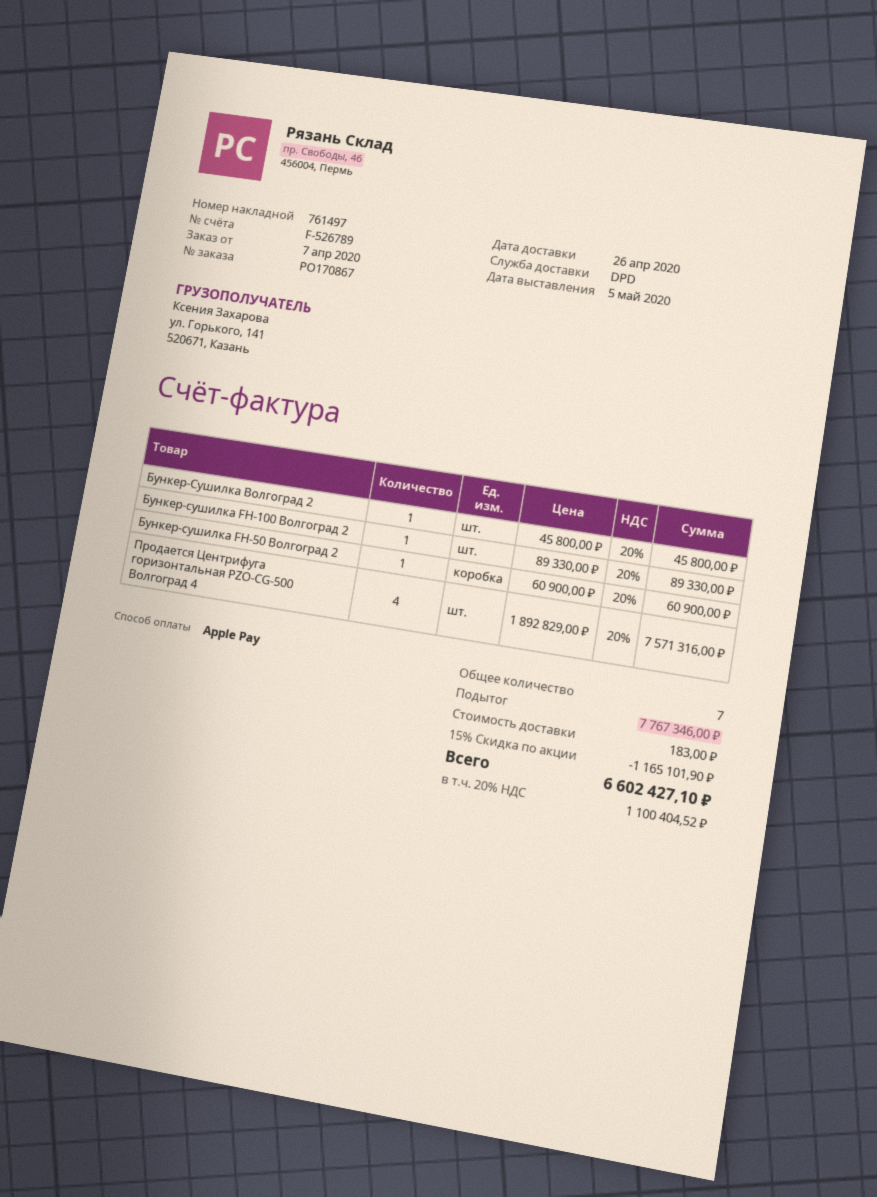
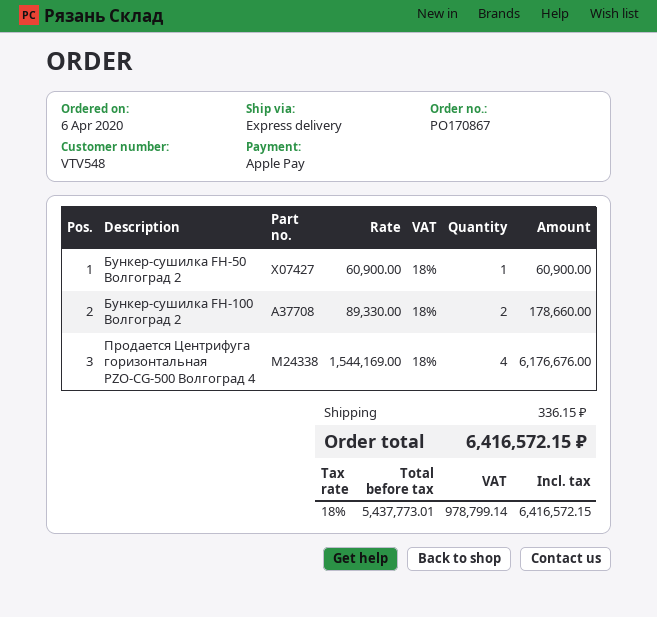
order date: 2020-04-07 -> 2020-04-06
shipping method: DPD -> express
Бункер-Сушилка Волгоград 2: 1 x 45800.00 = 45800.00 -> none
Бункер-сушилка FH-100 Волгоград 2: 1 x 89330.00 = 89330.00 -> 2 x 89330.00 = 178660.00
Продается Центрифуга горизонтальная PZO-CG-500 Волгоград 4: 4 x 1892829.00 = 7571316.00 -> 4 x 1544169.00 = 6176676.00
discount: 15% = 1165101.90 -> none
shipping: 183.00 -> 336.15
tax: 20% = 1100404.52 -> 18% = 978799.14
total: 6602427.10 -> 6416572.15

